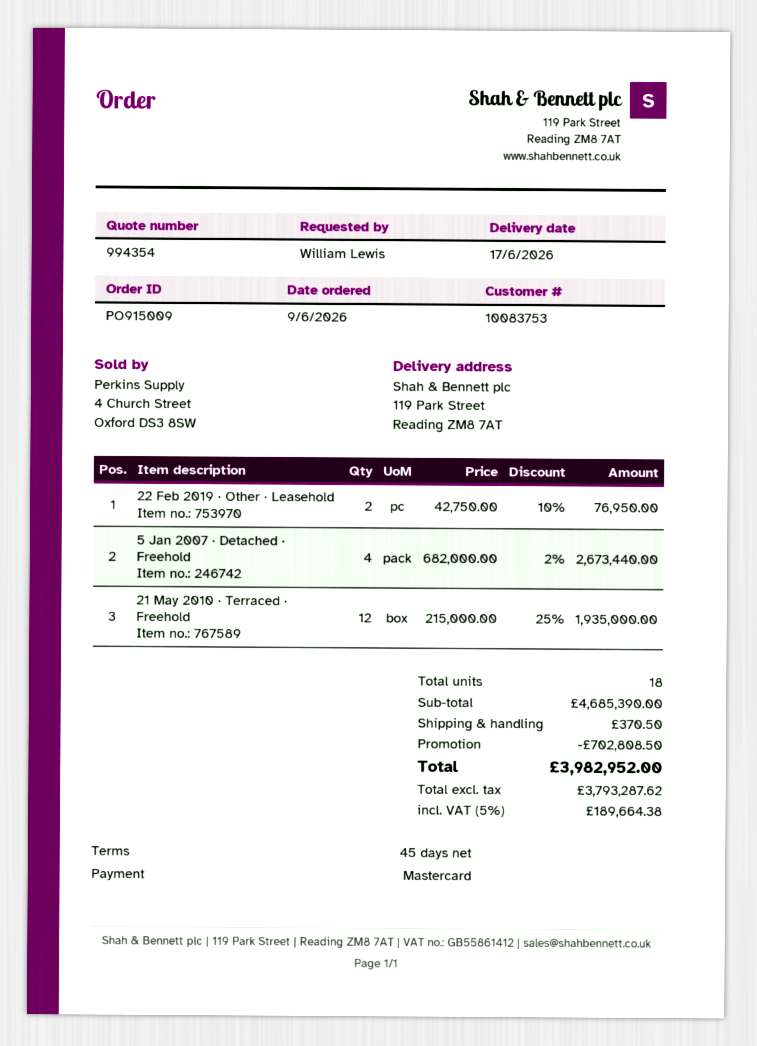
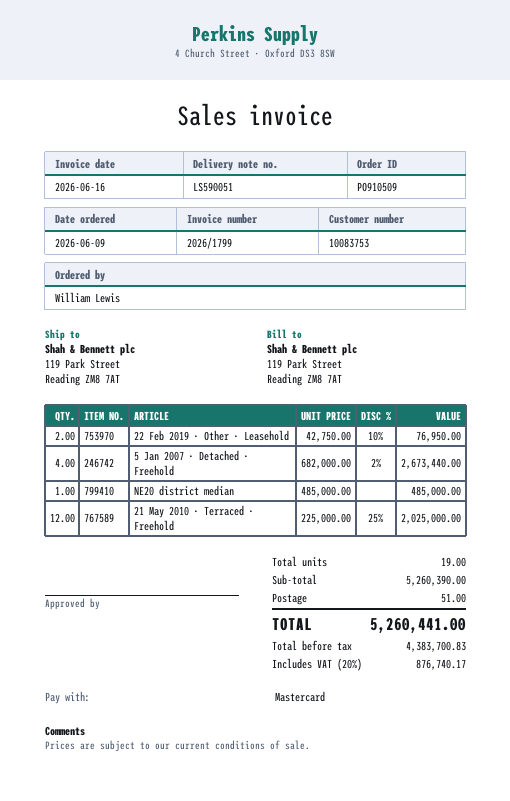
order number: PO915009 -> PO910509
21 May 2010 · Terraced · Freehold: 12 x 215000.00 - 25% = 1935000.00 -> 12 x 225000.00 - 25% = 2025000.00
NE20 district median: none -> 1 x 485000.00 = 485000.00
total quantity: 18 -> 19
subtotal: 4685390.00 -> 5260390.00
discount: 702808.50 -> none
shipping: 370.50 -> 51.00
net: 3793287.62 -> 4383700.83
tax: 5% = 189664.38 -> 20% = 876740.17
total: 3982952.00 -> 5260441.00

